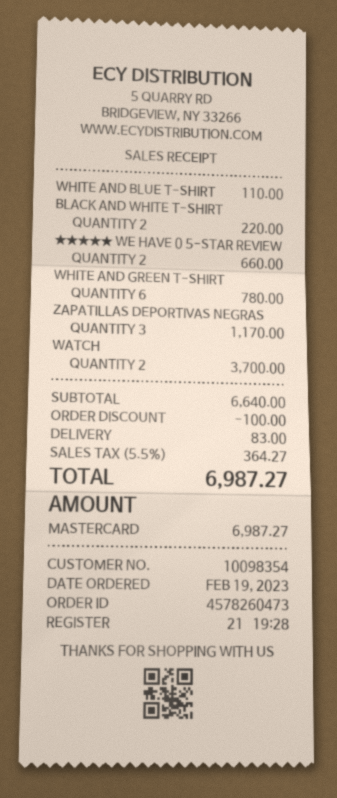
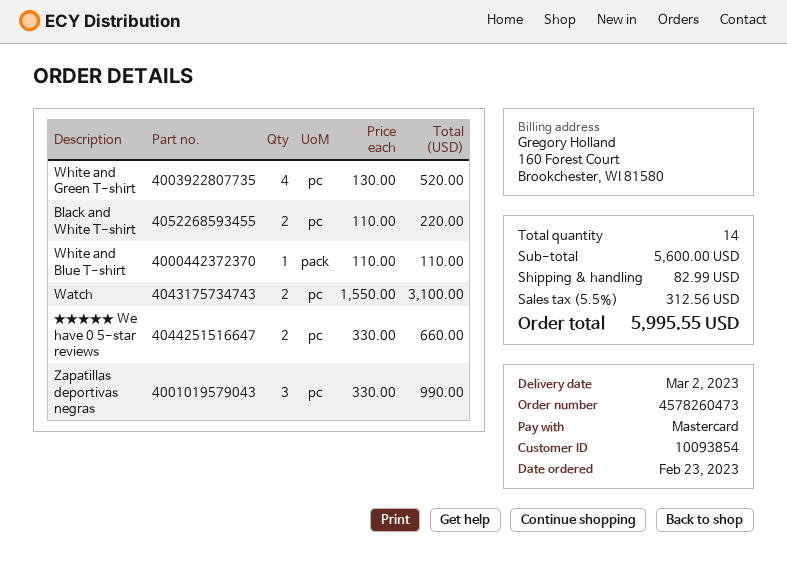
order date: 2023-02-19 -> 2023-02-23
customer number: 10098354 -> 10093854
WHITE AND GREEN T-SHIRT: 6 for 780.00 -> 4 for 520.00
ZAPATILLAS DEPORTIVAS NEGRAS: 3 for 1170.00 -> 3 for 990.00
WATCH: 2 for 3700.00 -> 2 for 3100.00
subtotal: 6640.00 -> 5600.00
discount: 100.00 -> none
shipping: 83.00 -> 82.99
tax: 5.5% = 364.27 -> 5.5% = 312.56
total: 6987.27 -> 5995.55

